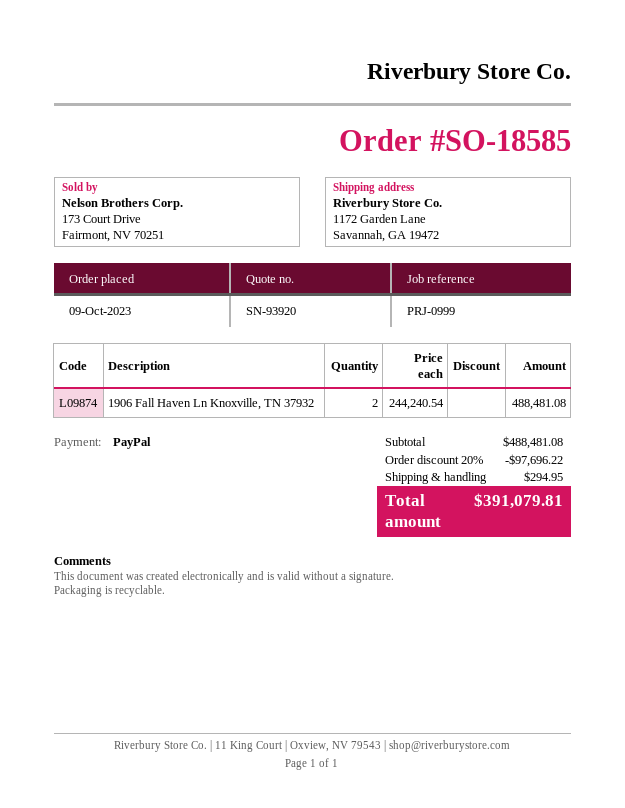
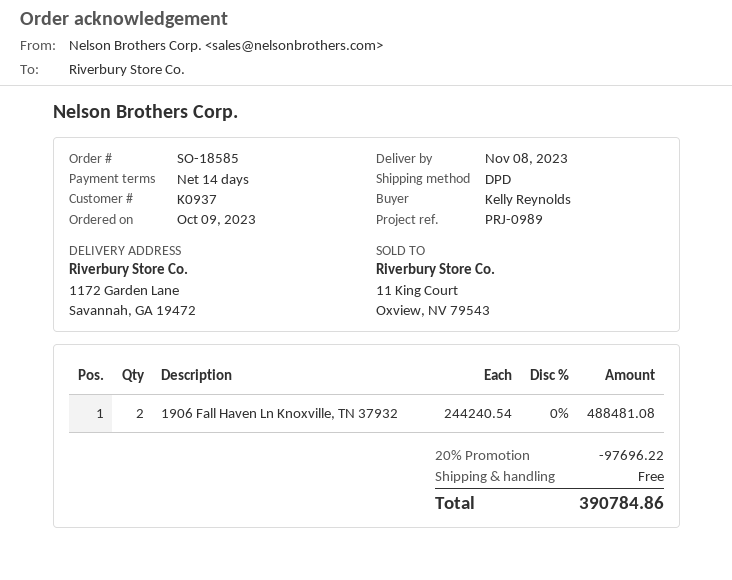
reference: PRJ-0999 -> PRJ-0989
shipping: 294.95 -> 0.00
total: 391079.81 -> 390784.86

